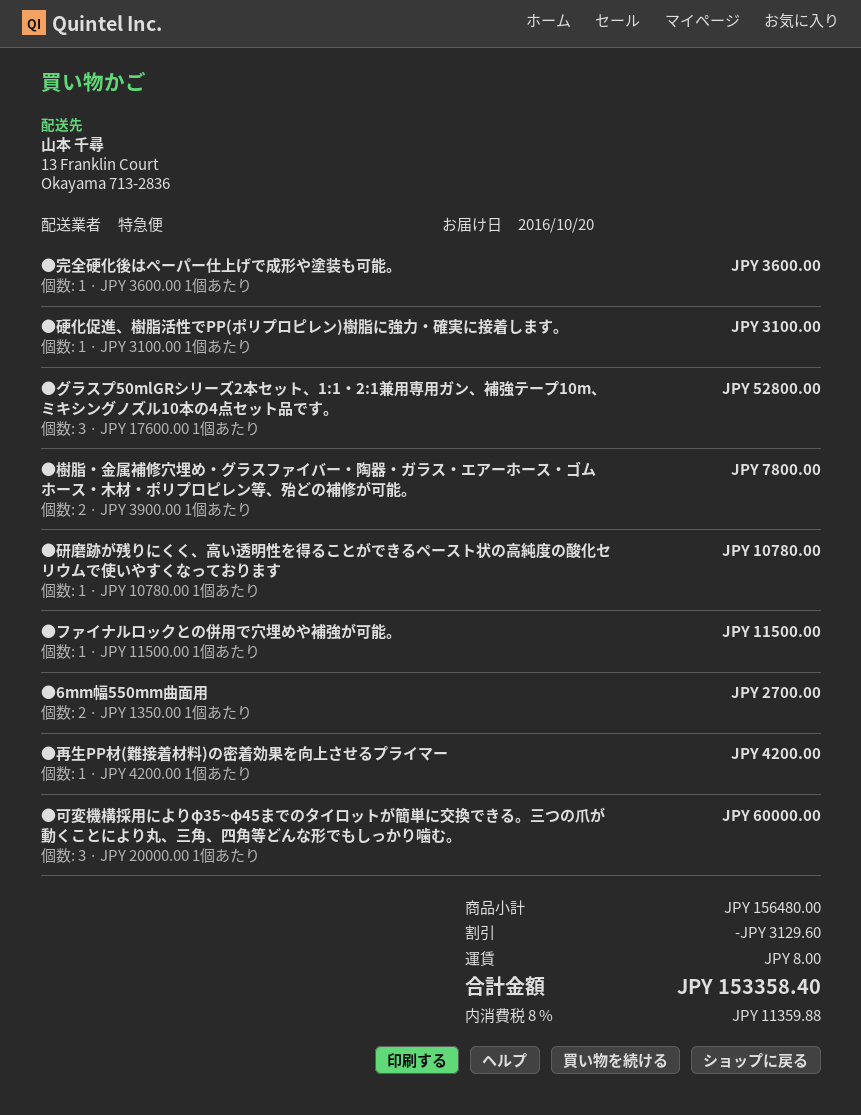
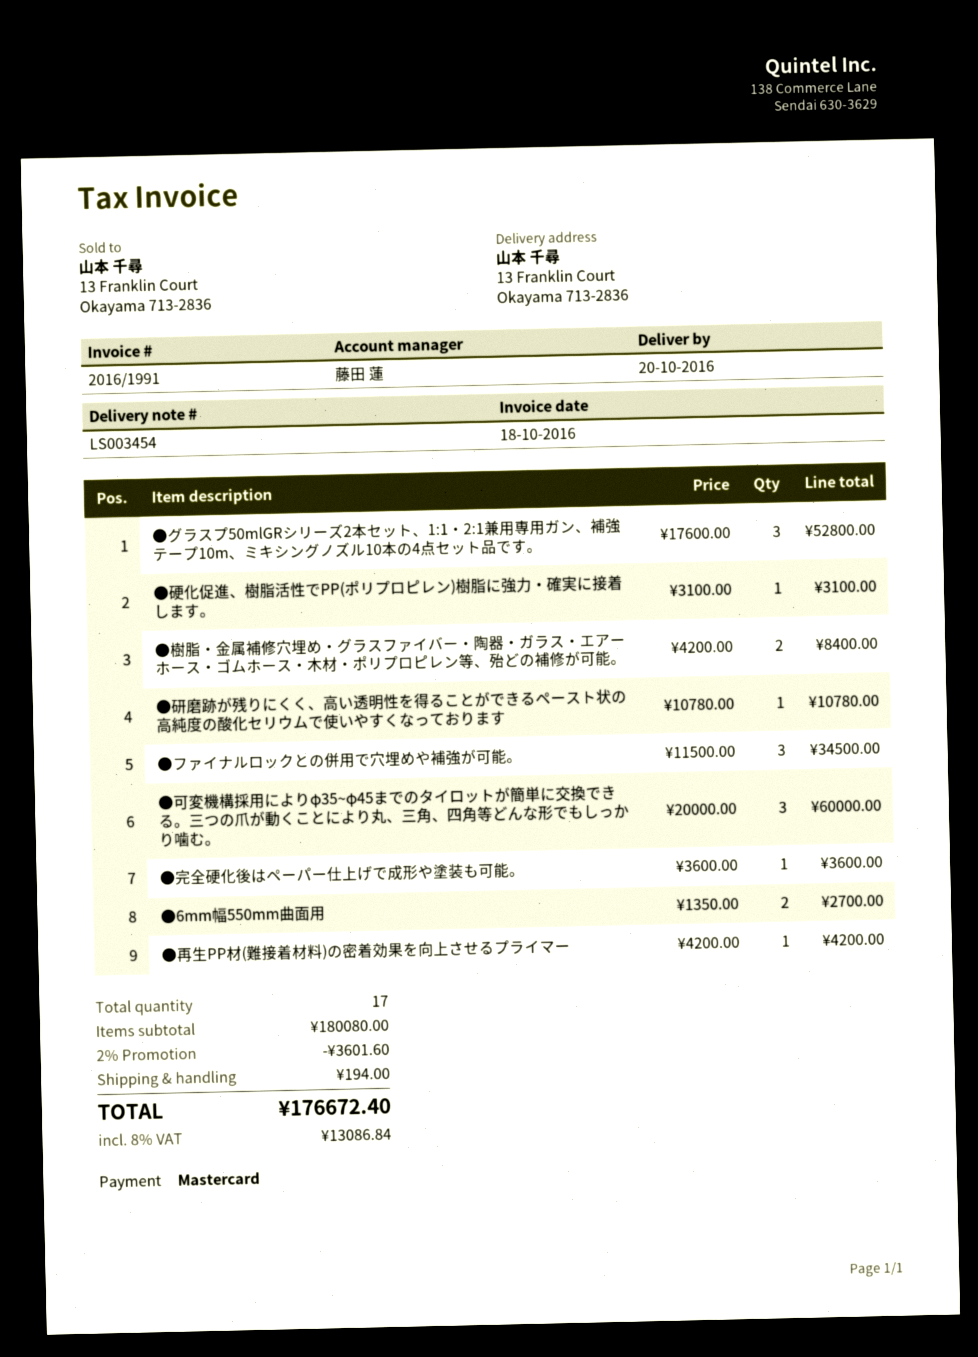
●樹脂・金属補修穴埋め・グラスファイバー・陶器・ガラス・エアーホース・ゴムホース・木材・ポリプロピレン等、殆どの補修が可能。: 2 x 3900.00 = 7800.00 -> 2 x 4200.00 = 8400.00
●ファイナルロックとの併用で穴埋めや補強が可能。: 1 x 11500.00 = 11500.00 -> 3 x 11500.00 = 34500.00
subtotal: 156480.00 -> 180080.00
discount: 3129.60 -> 3601.60
shipping: 8.00 -> 194.00
tax: 8% = 11359.88 -> 8% = 13086.84
total: 153358.40 -> 176672.40

